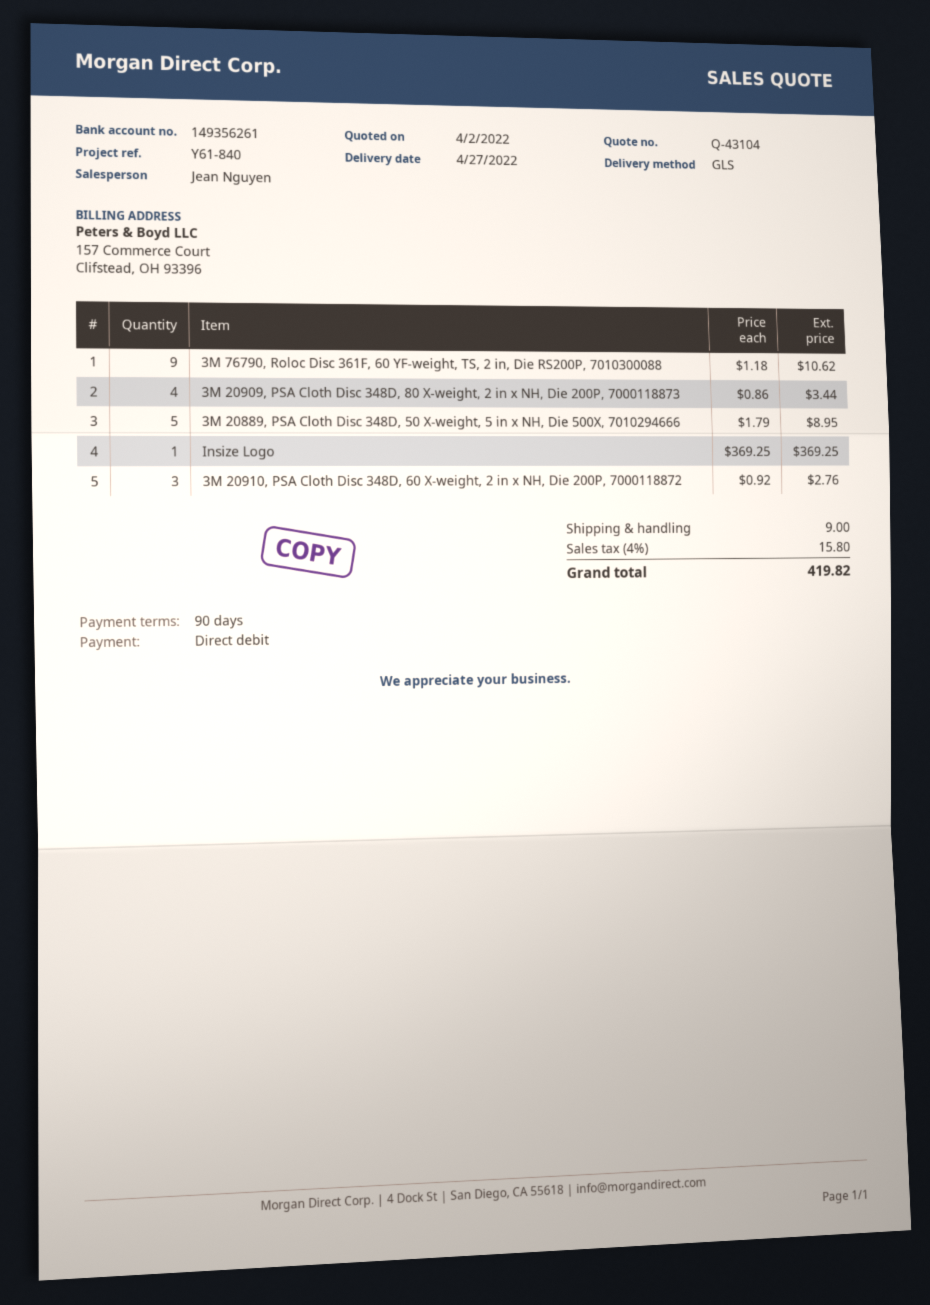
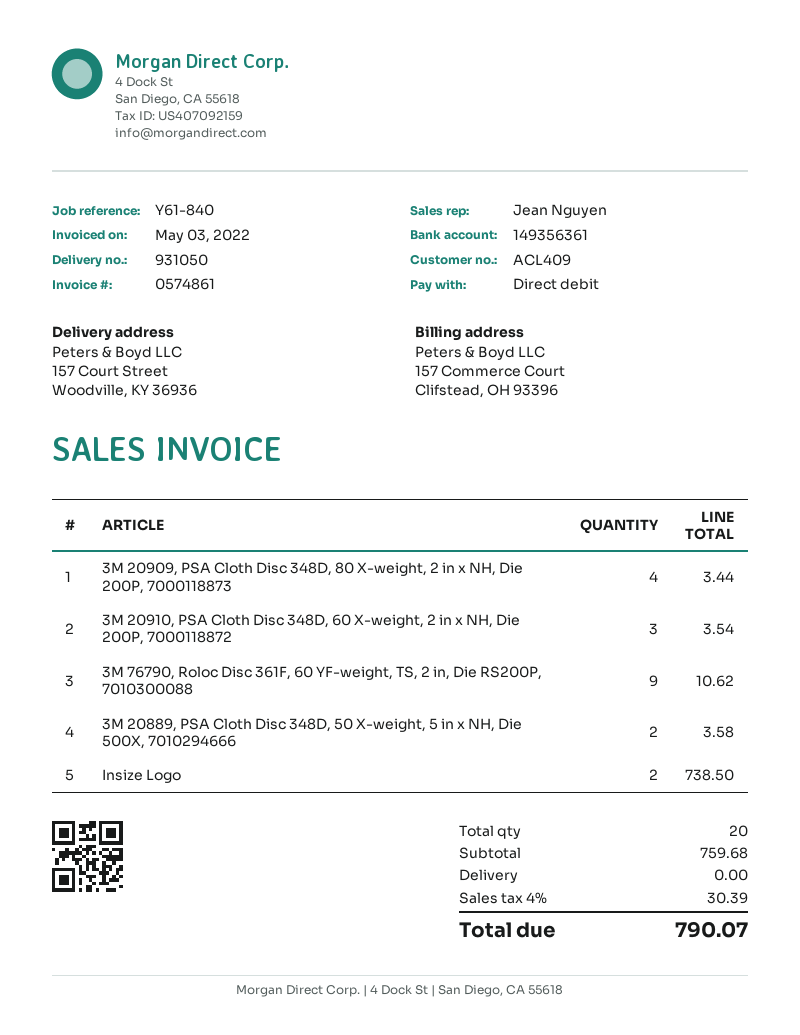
bank account: 149356261 -> 149356361
3M 20889, PSA Cloth Disc 348D, 50 X-weight, 5 in x NH, Die 500X, 7010294666: 5 for 8.95 -> 2 for 3.58
Insize Logo: 1 for 369.25 -> 2 for 738.50
3M 20910, PSA Cloth Disc 348D, 60 X-weight, 2 in x NH, Die 200P, 7000118872: 3 for 2.76 -> 3 for 3.54
shipping: 9.00 -> 0.00
tax: 4% = 15.80 -> 4% = 30.39
total: 419.82 -> 790.07

